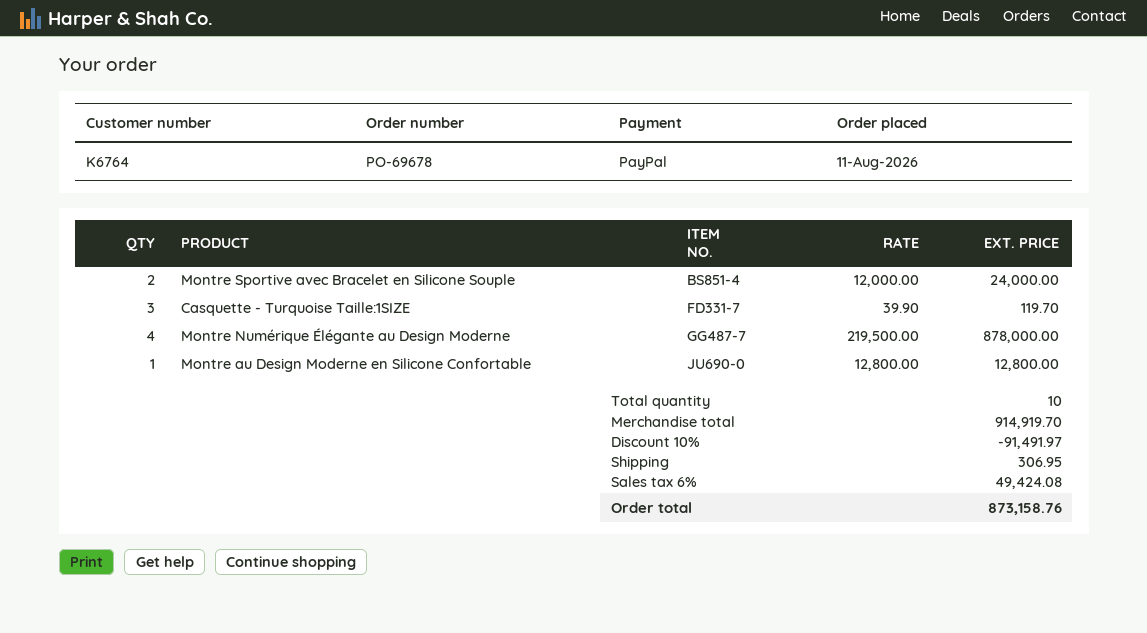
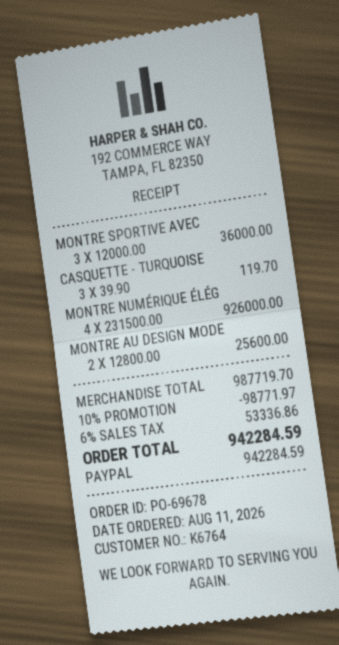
Montre Sportive avec Bracelet en Silicone Souple: 2 x 12000.00 = 24000.00 -> 3 x 12000.00 = 36000.00
Montre Numérique Élégante au Design Moderne: 4 x 219500.00 = 878000.00 -> 4 x 231500.00 = 926000.00
Montre au Design Moderne en Silicone Confortable: 1 x 12800.00 = 12800.00 -> 2 x 12800.00 = 25600.00
subtotal: 914919.70 -> 987719.70
discount: 10% = 91491.97 -> 10% = 98771.97
shipping: 306.95 -> none
tax: 6% = 49424.08 -> 6% = 53336.86
total: 873158.76 -> 942284.59

